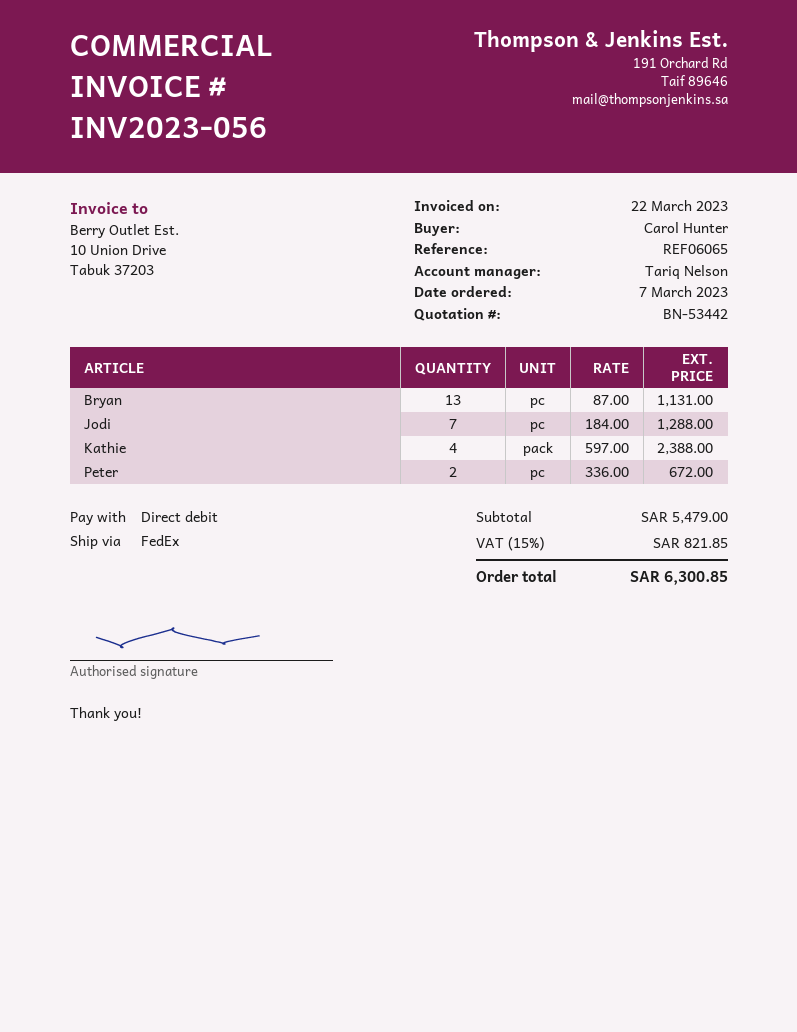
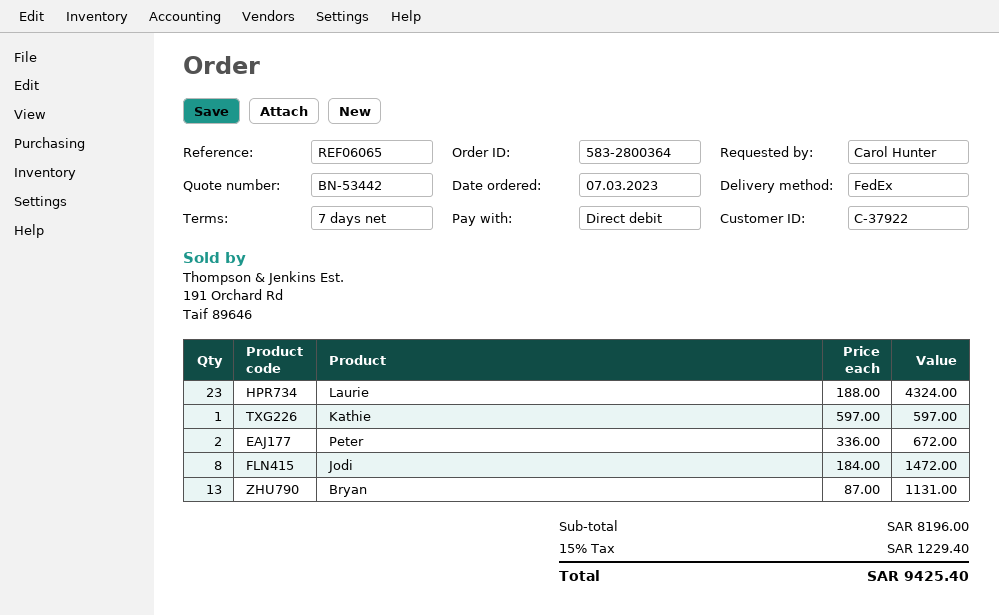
Jodi: 7 x 184.00 = 1288.00 -> 8 x 184.00 = 1472.00
Kathie: 4 x 597.00 = 2388.00 -> 1 x 597.00 = 597.00
Laurie: none -> 23 x 188.00 = 4324.00
subtotal: 5479.00 -> 8196.00
tax: 15% = 821.85 -> 15% = 1229.40
total: 6300.85 -> 9425.40

